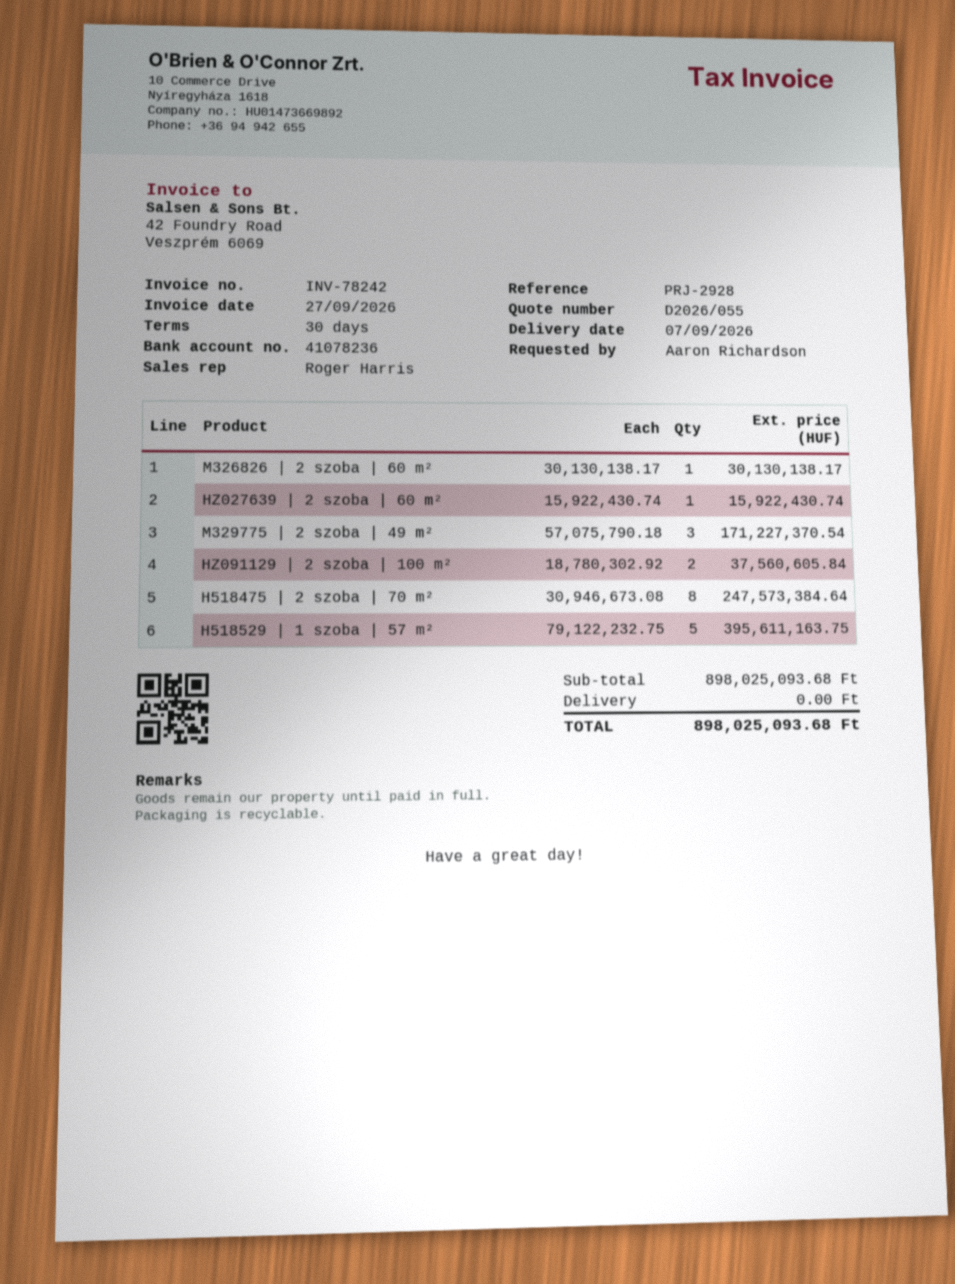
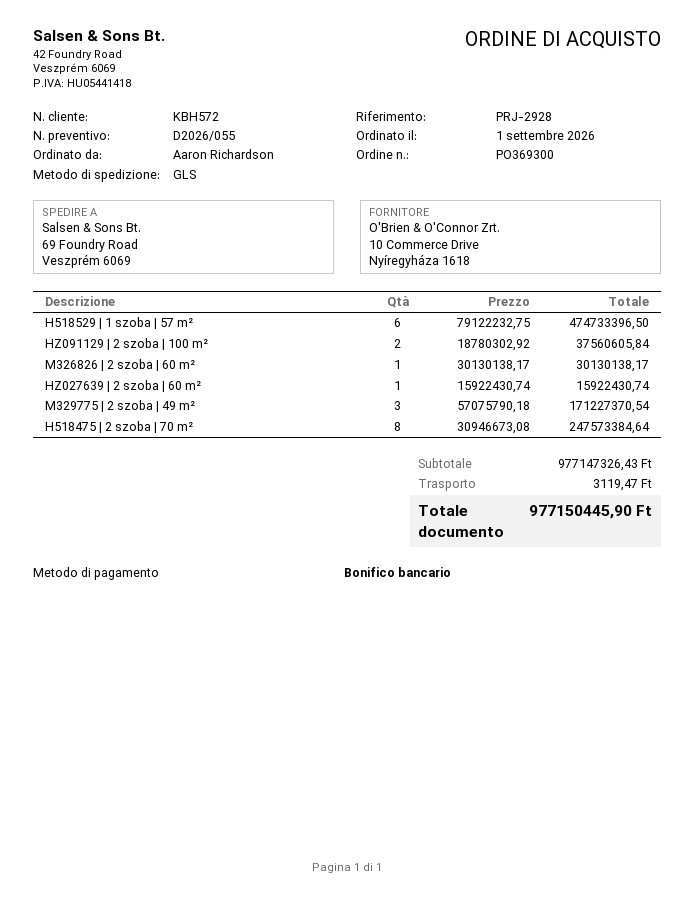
H518529 | 1 szoba | 57 m²: 5 x 79122232.75 = 395611163.75 -> 6 x 79122232.75 = 474733396.50
subtotal: 898025093.68 -> 977147326.43
shipping: 0.00 -> 3119.47
total: 898025093.68 -> 977150445.90

